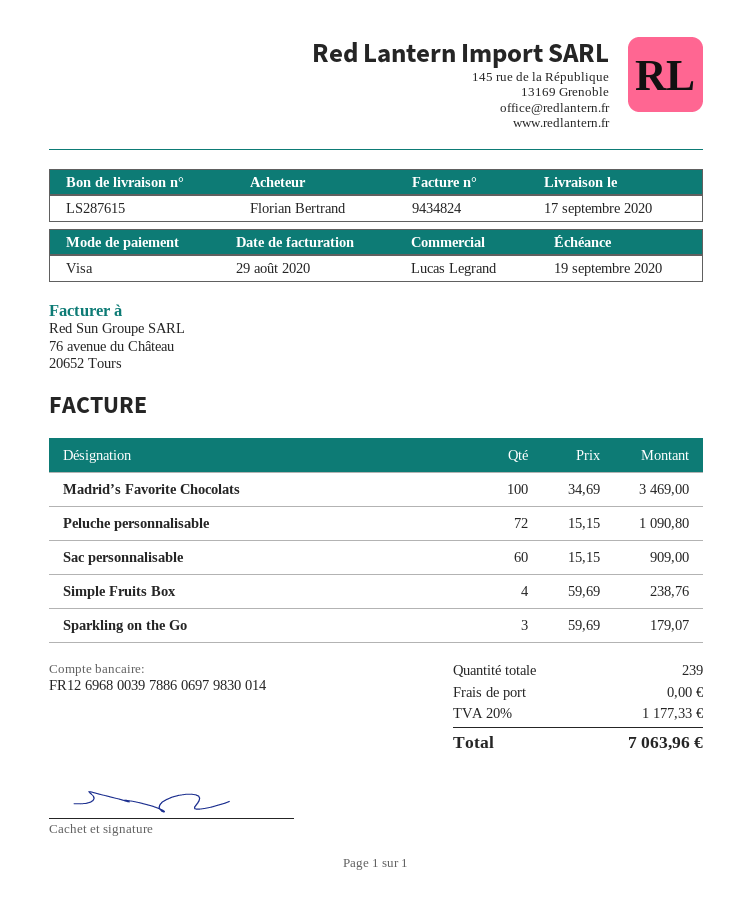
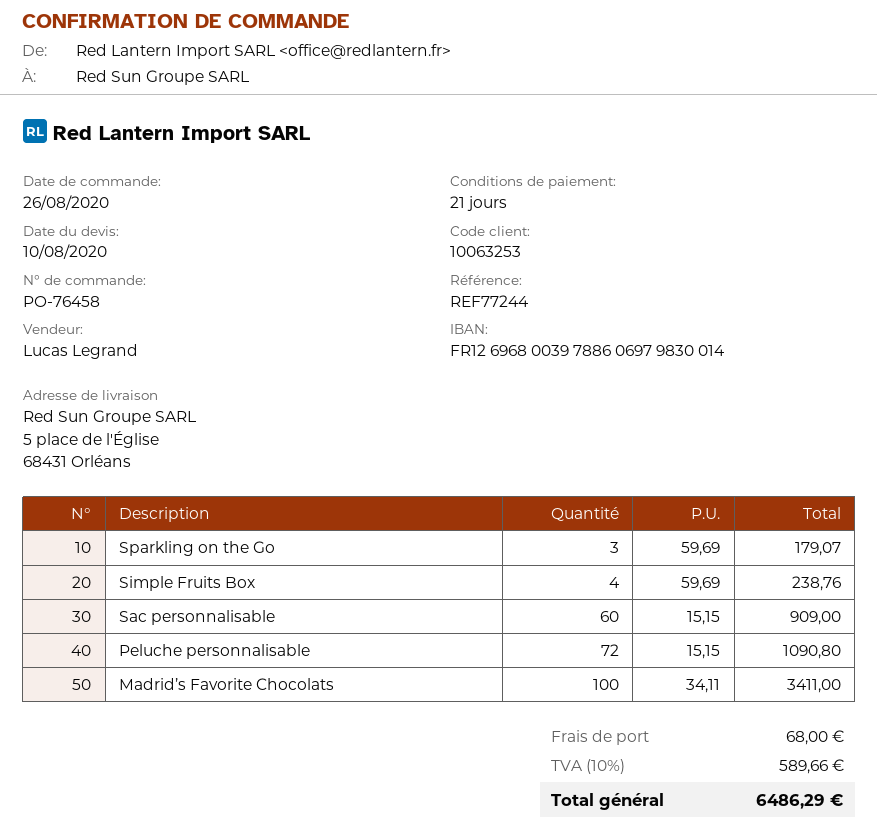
Madrid’s Favorite Chocolats: 100 x 34.69 = 3469.00 -> 100 x 34.11 = 3411.00
shipping: 0.00 -> 68.00
tax: 20% = 1177.33 -> 10% = 589.66
total: 7063.96 -> 6486.29

